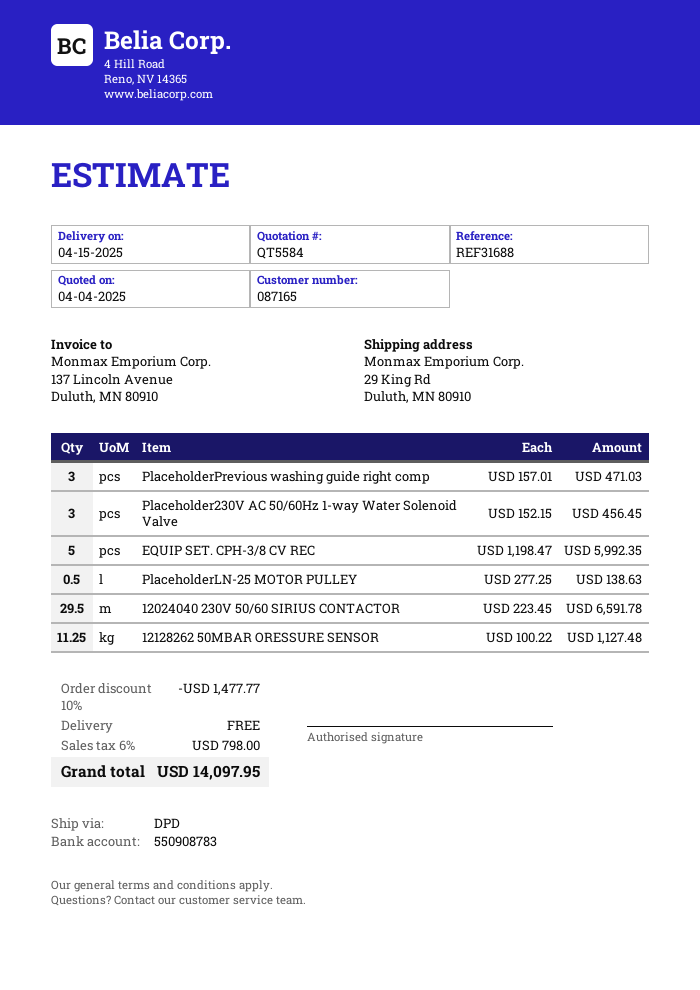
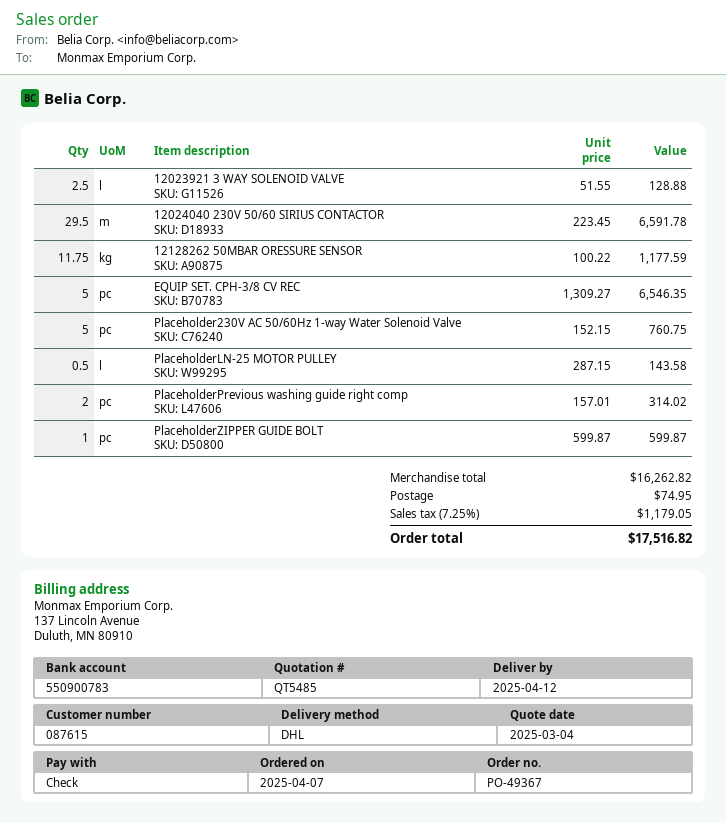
quote number: QT5584 -> QT5485
quote date: 2025-04-04 -> 2025-03-04
delivery date: 2025-04-15 -> 2025-04-12
customer number: 087165 -> 087615
bank account: 550908783 -> 550900783
shipping method: DPD -> DHL
PlaceholderPrevious washing guide right comp: 3 x 157.01 = 471.03 -> 2 x 157.01 = 314.02
Placeholder230V AC 50/60Hz 1-way Water Solenoid Valve: 3 x 152.15 = 456.45 -> 5 x 152.15 = 760.75
EQUIP SET. CPH-3/8 CV REC: 5 x 1198.47 = 5992.35 -> 5 x 1309.27 = 6546.35
PlaceholderLN-25 MOTOR PULLEY: 0.5 x 277.25 = 138.63 -> 0.5 x 287.15 = 143.58
12128262 50MBAR ORESSURE SENSOR: 11.25 x 100.22 = 1127.48 -> 11.75 x 100.22 = 1177.59
12023921 3 WAY SOLENOID VALVE: none -> 2.5 x 51.55 = 128.88
PlaceholderZIPPER GUIDE BOLT: none -> 1 x 599.87 = 599.87
discount: 10% = 1477.77 -> none
shipping: 0.00 -> 74.95
tax: 6% = 798.00 -> 7.25% = 1179.05
total: 14097.95 -> 17516.82

